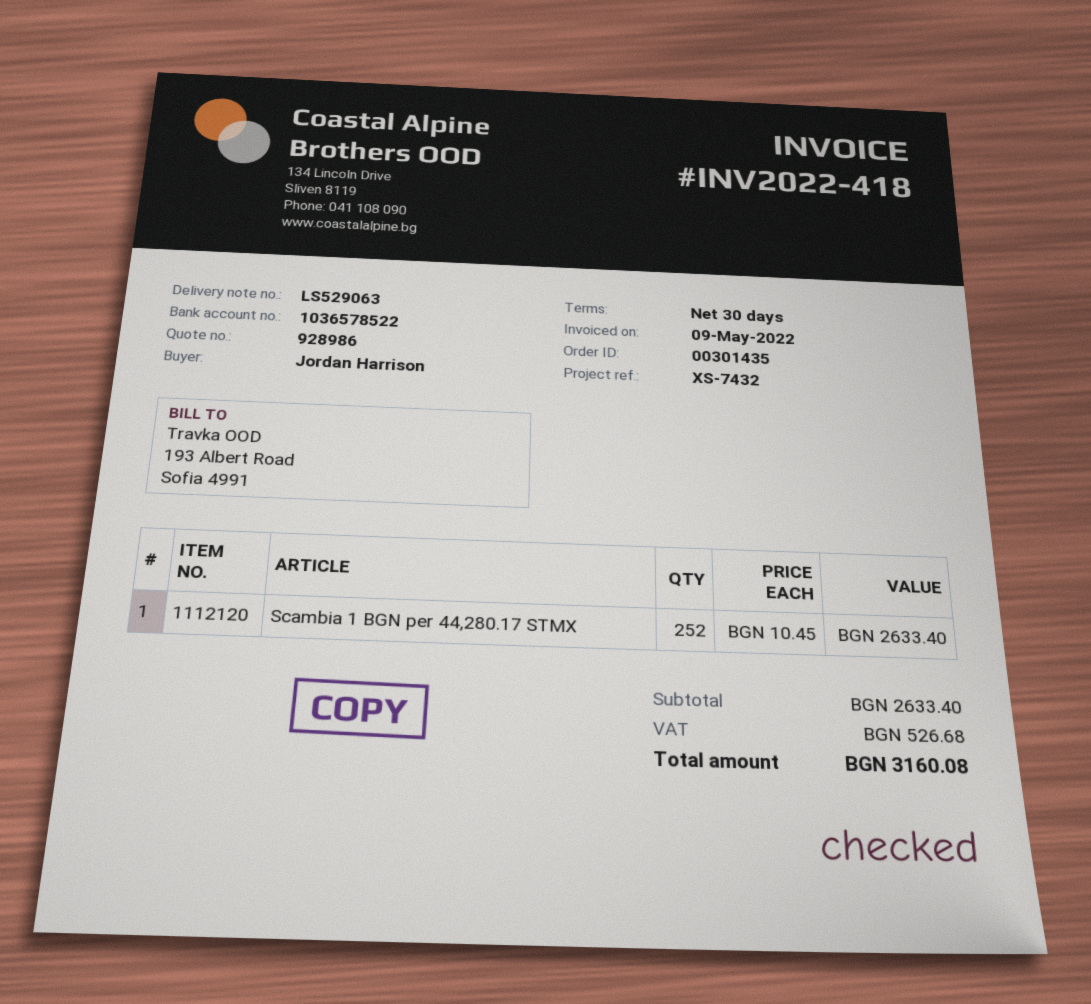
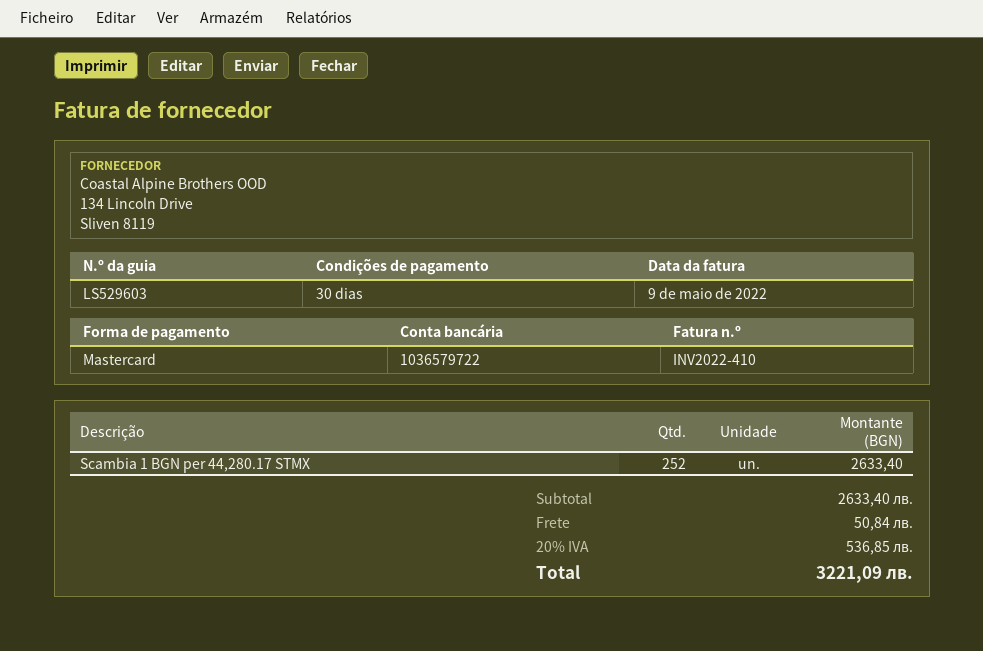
delivery note number: LS529063 -> LS529603
invoice number: INV2022-418 -> INV2022-410
bank account: 1036578522 -> 1036579722
shipping: none -> 50.84
tax: 526.68 -> 536.85
total: 3160.08 -> 3221.09

